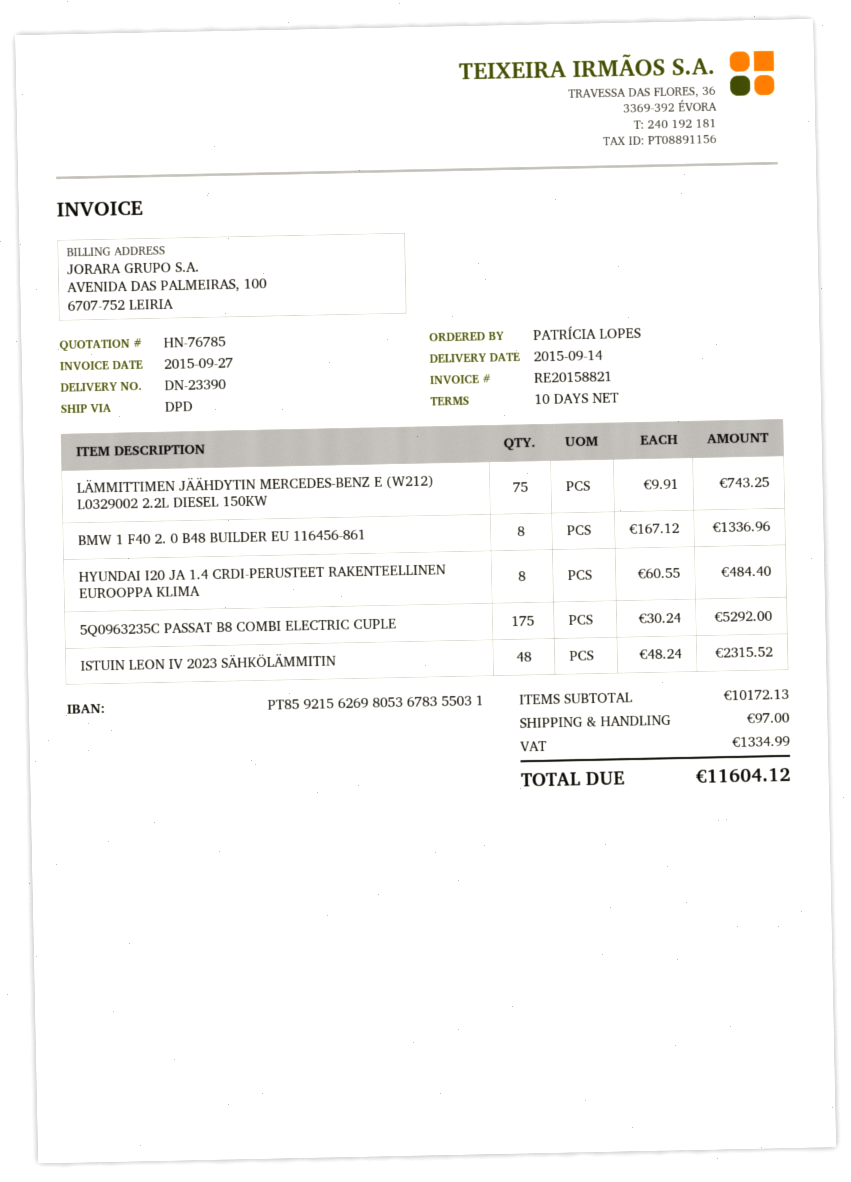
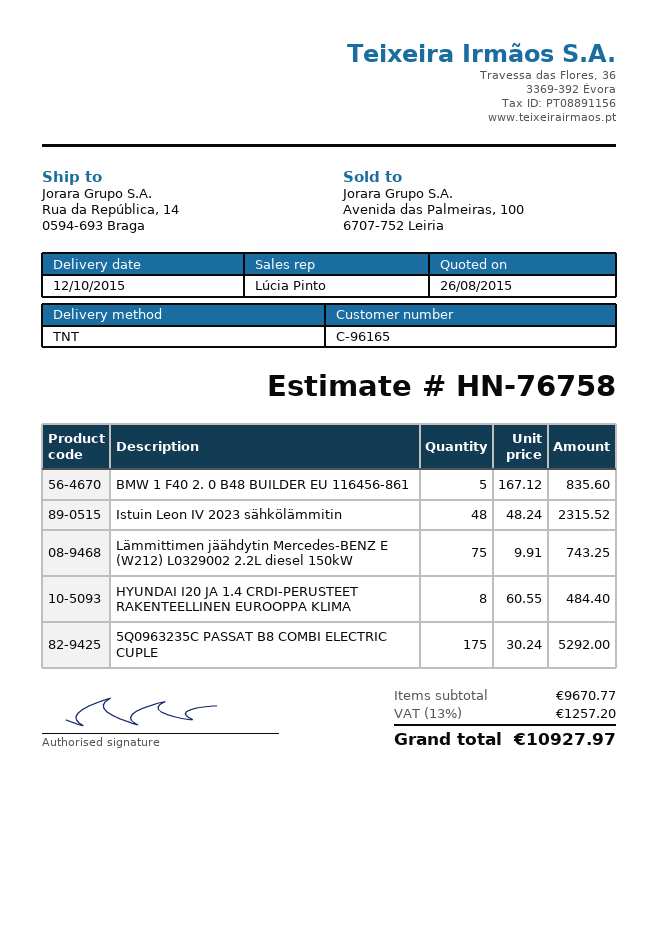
quote number: HN-76785 -> HN-76758
delivery date: 2015-09-14 -> 2015-10-12
shipping method: DPD -> TNT
BMW 1 F40 2. 0 B48 BUILDER EU 116456-861: 8 x 167.12 = 1336.96 -> 5 x 167.12 = 835.60
subtotal: 10172.13 -> 9670.77
shipping: 97.00 -> none
tax: 1334.99 -> 1257.20
total: 11604.12 -> 10927.97

